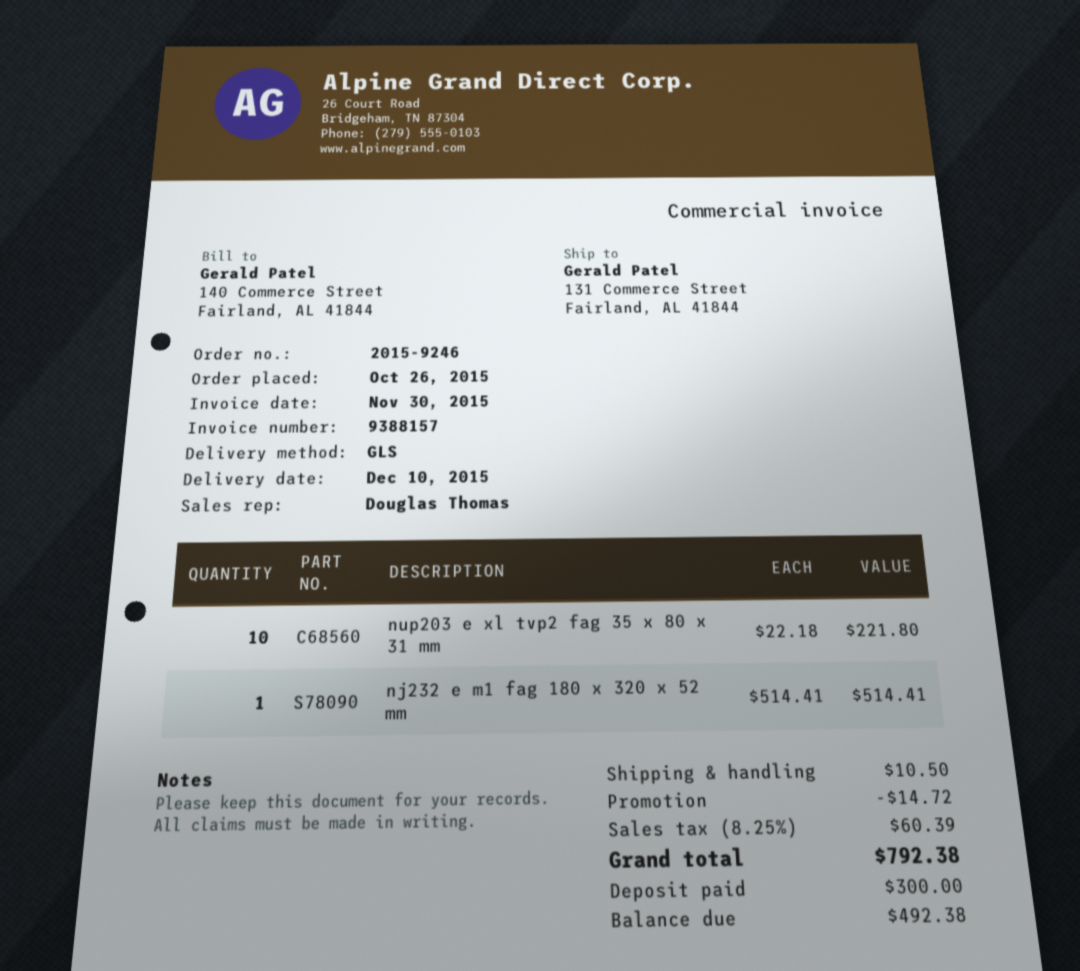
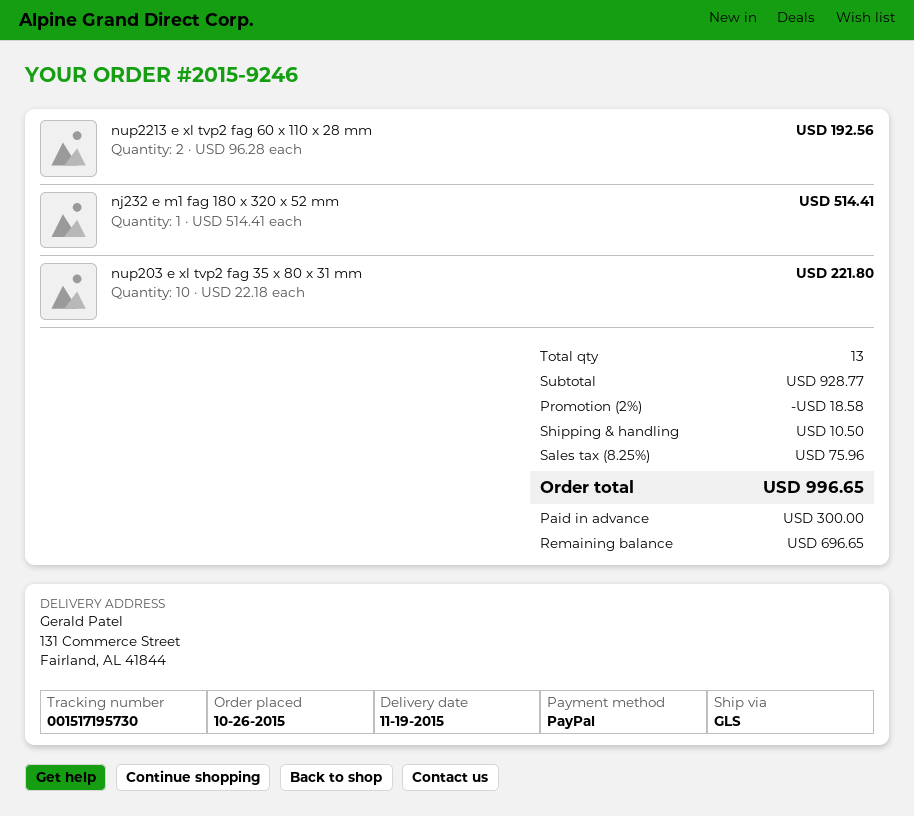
delivery date: 2015-12-10 -> 2015-11-19
nup2213 e xl tvp2 fag 60 x 110 x 28 mm: none -> 2 x 96.28 = 192.56
discount: 14.72 -> 18.58
tax: 8.25% = 60.39 -> 8.25% = 75.96
total: 792.38 -> 996.65
balance: 492.38 -> 696.65

